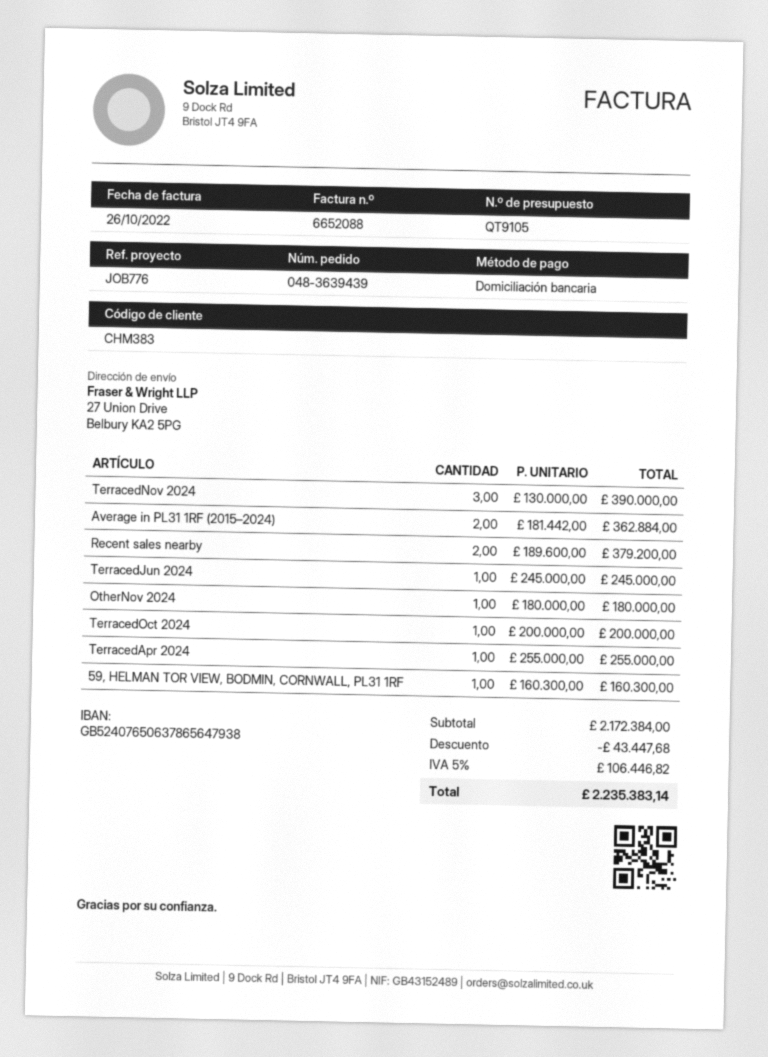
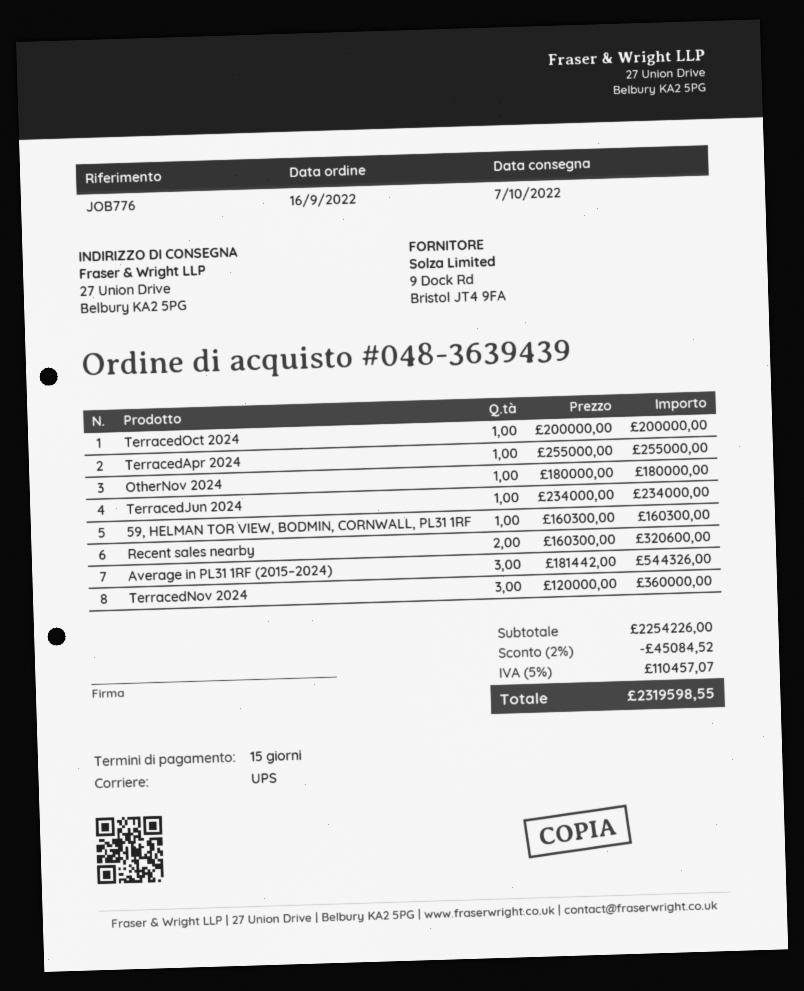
TerracedNov 2024: 3 x 130000.00 = 390000.00 -> 3 x 120000.00 = 360000.00
Average in PL31 1RF (2015–2024): 2 x 181442.00 = 362884.00 -> 3 x 181442.00 = 544326.00
Recent sales nearby: 2 x 189600.00 = 379200.00 -> 2 x 160300.00 = 320600.00
TerracedJun 2024: 1 x 245000.00 = 245000.00 -> 1 x 234000.00 = 234000.00
subtotal: 2172384.00 -> 2254226.00
discount: 43447.68 -> 45084.52
tax: 5% = 106446.82 -> 5% = 110457.07
total: 2235383.14 -> 2319598.55

